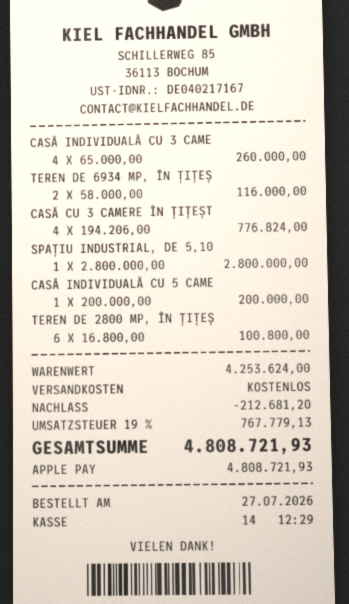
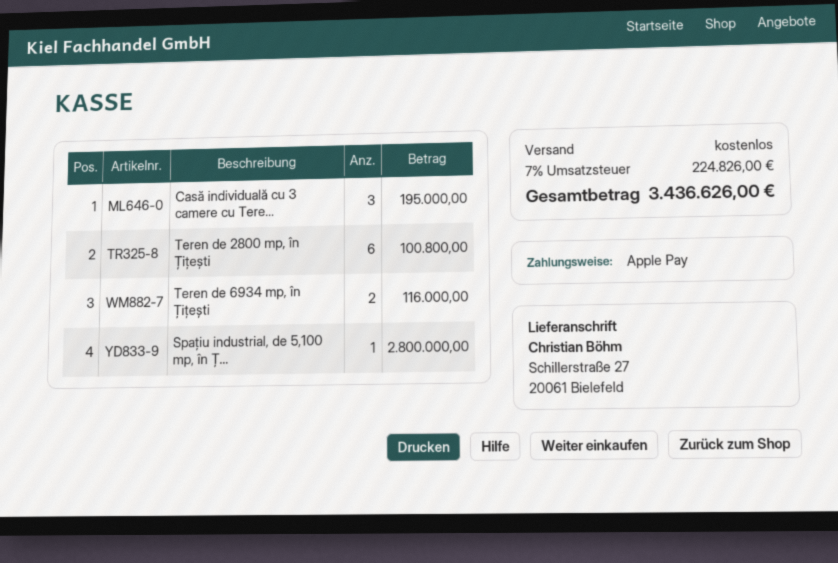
CASĂ INDIVIDUALĂ CU 3 CAME: 4 for 260000.00 -> 3 for 195000.00
CASĂ CU 3 CAMERE ÎN ȚIȚEȘT: 4 for 776824.00 -> none
CASĂ INDIVIDUALĂ CU 5 CAME: 1 for 200000.00 -> none
discount: 212681.20 -> none
tax: 19% = 767779.13 -> 7% = 224826.00
total: 4808721.93 -> 3436626.00

